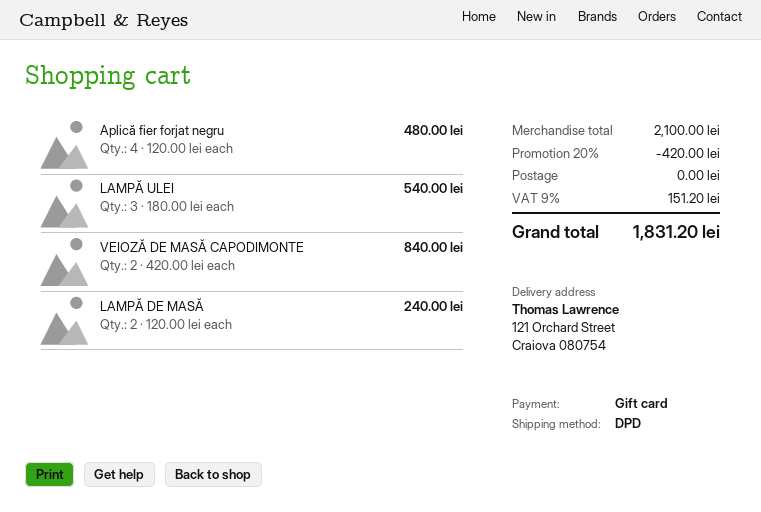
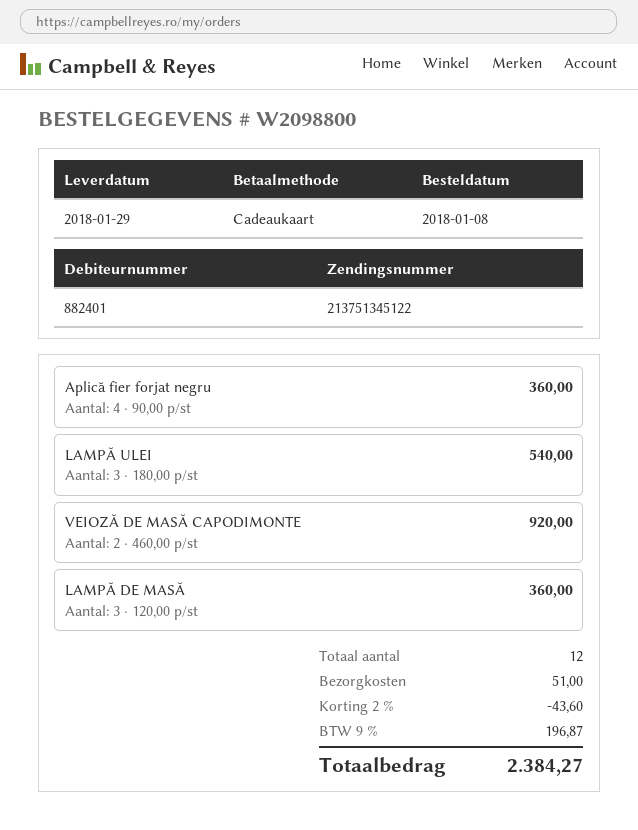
Aplică fier forjat negru: 4 x 120.00 = 480.00 -> 4 x 90.00 = 360.00
VEIOZĂ DE MASĂ CAPODIMONTE: 2 x 420.00 = 840.00 -> 2 x 460.00 = 920.00
LAMPĂ DE MASĂ: 2 x 120.00 = 240.00 -> 3 x 120.00 = 360.00
discount: 20% = 420.00 -> 2% = 43.60
shipping: 0.00 -> 51.00
tax: 9% = 151.20 -> 9% = 196.87
total: 1831.20 -> 2384.27

